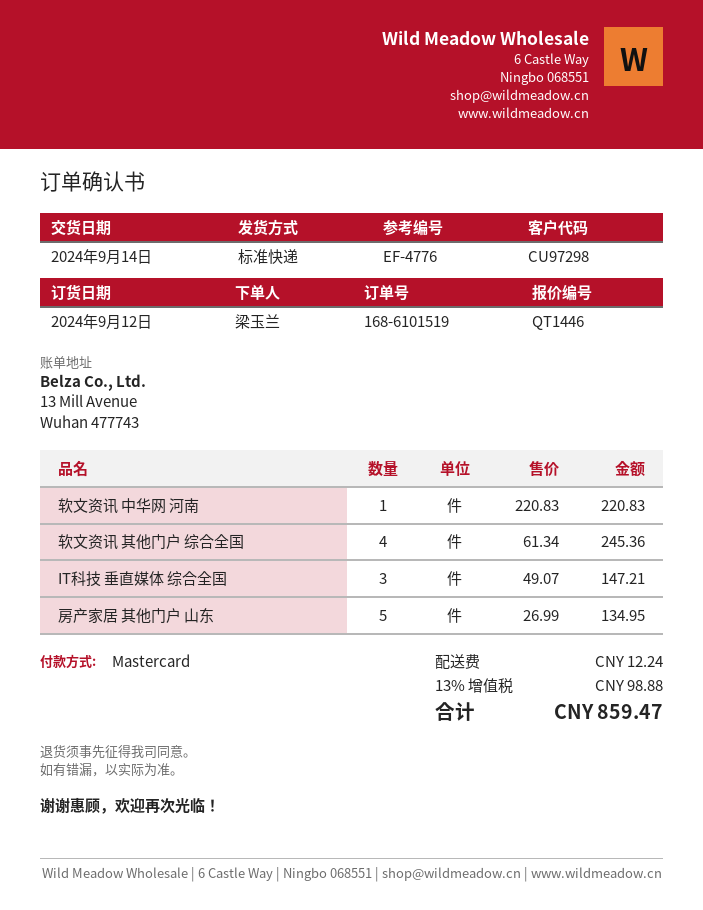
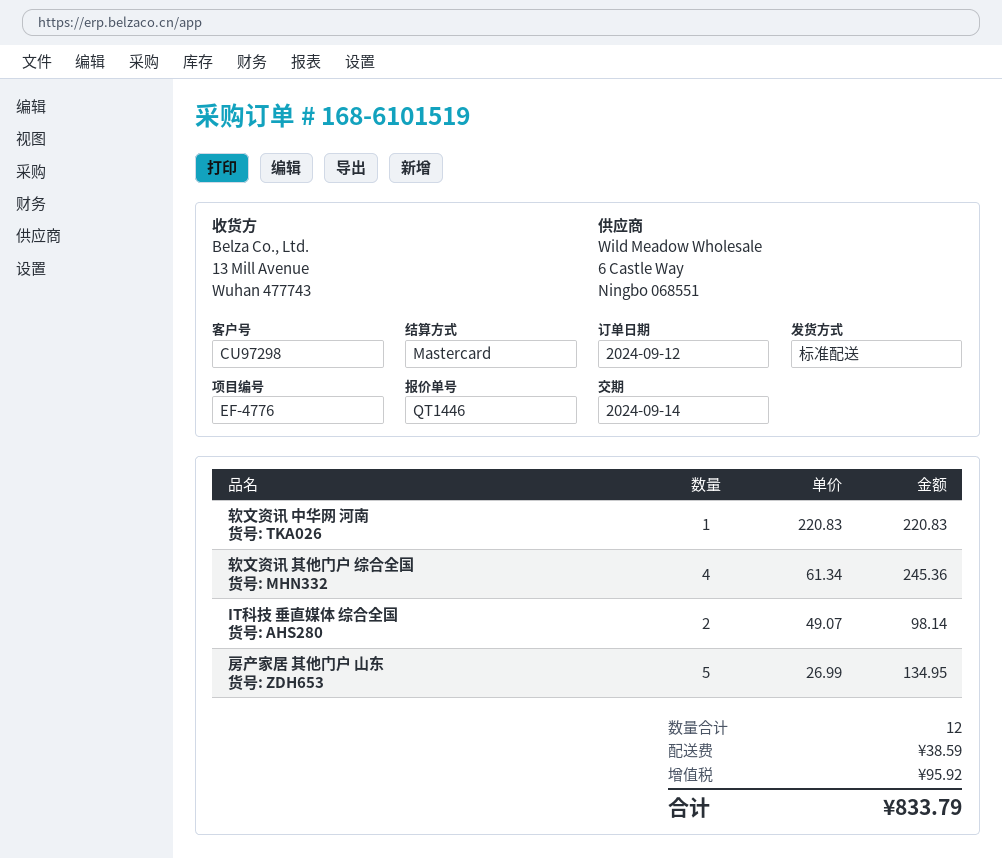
IT科技 垂直媒体 综合全国: 3 x 49.07 = 147.21 -> 2 x 49.07 = 98.14
shipping: 12.24 -> 38.59
tax: 98.88 -> 95.92
total: 859.47 -> 833.79

